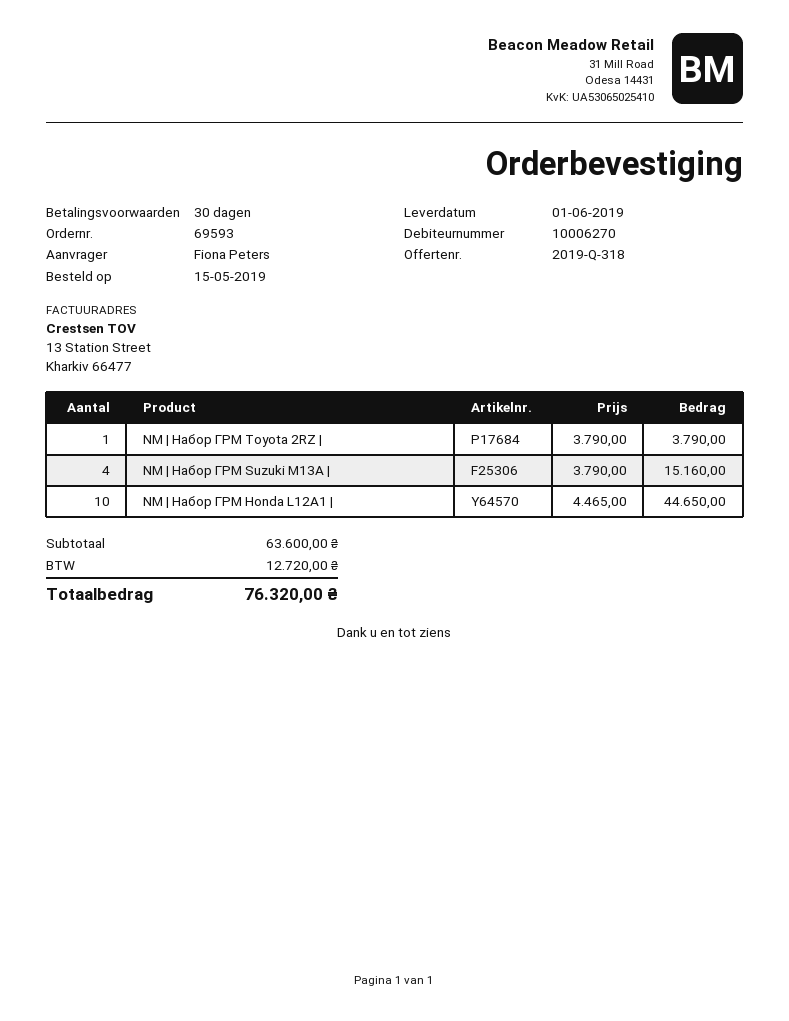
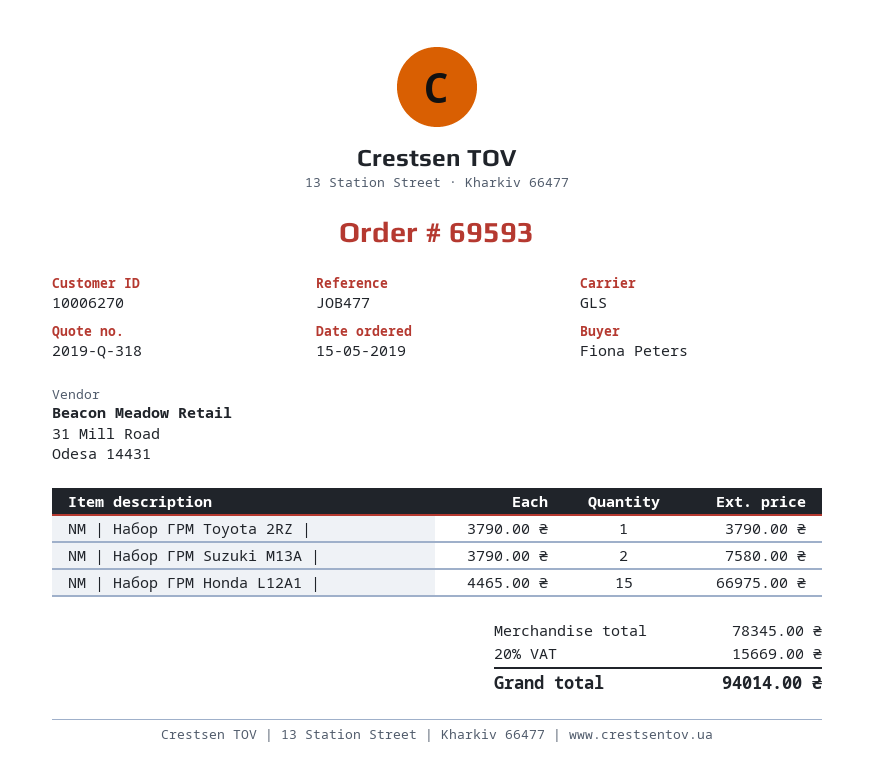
NM | Набор ГРМ Suzuki M13A |: 4 x 3790.00 = 15160.00 -> 2 x 3790.00 = 7580.00
NM | Набор ГРМ Honda L12A1 |: 10 x 4465.00 = 44650.00 -> 15 x 4465.00 = 66975.00
subtotal: 63600.00 -> 78345.00
tax: 12720.00 -> 15669.00
total: 76320.00 -> 94014.00

